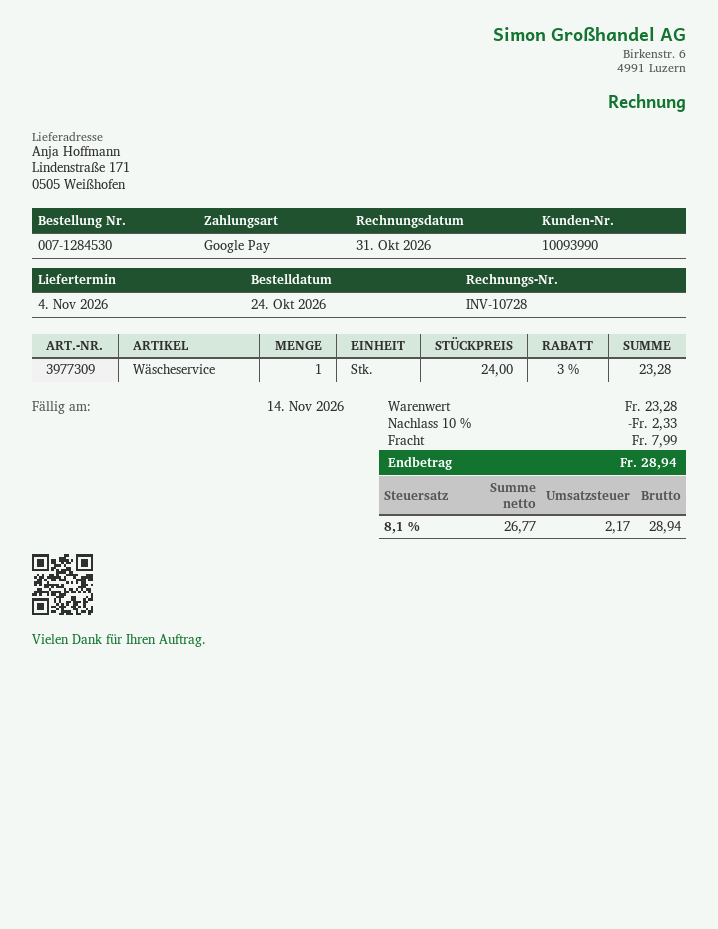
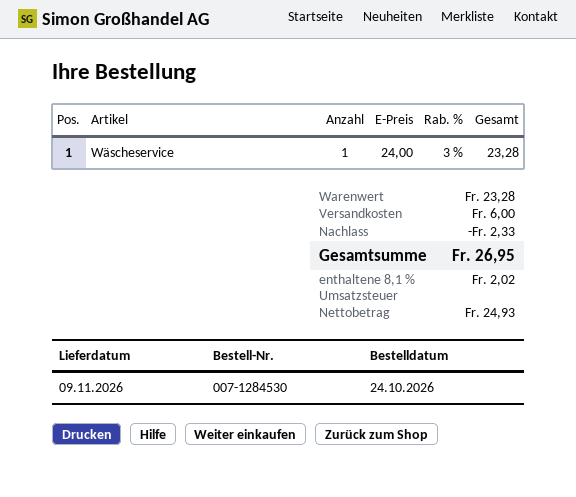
delivery date: 2026-11-04 -> 2026-11-09
shipping: 7.99 -> 6.00
net: 26.77 -> 24.93
tax: 8.1% = 2.17 -> 8.1% = 2.02
total: 28.94 -> 26.95

